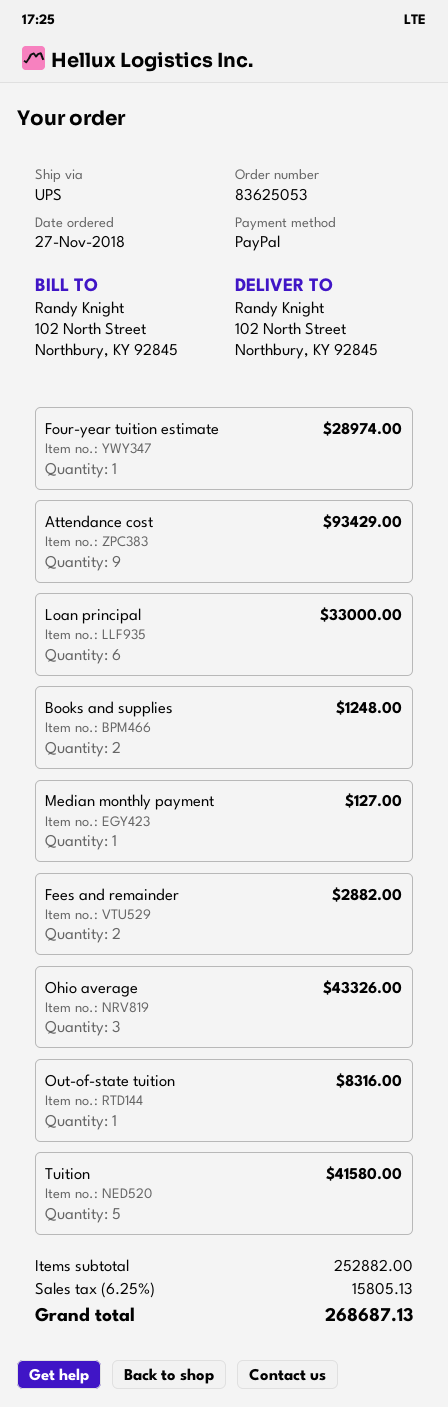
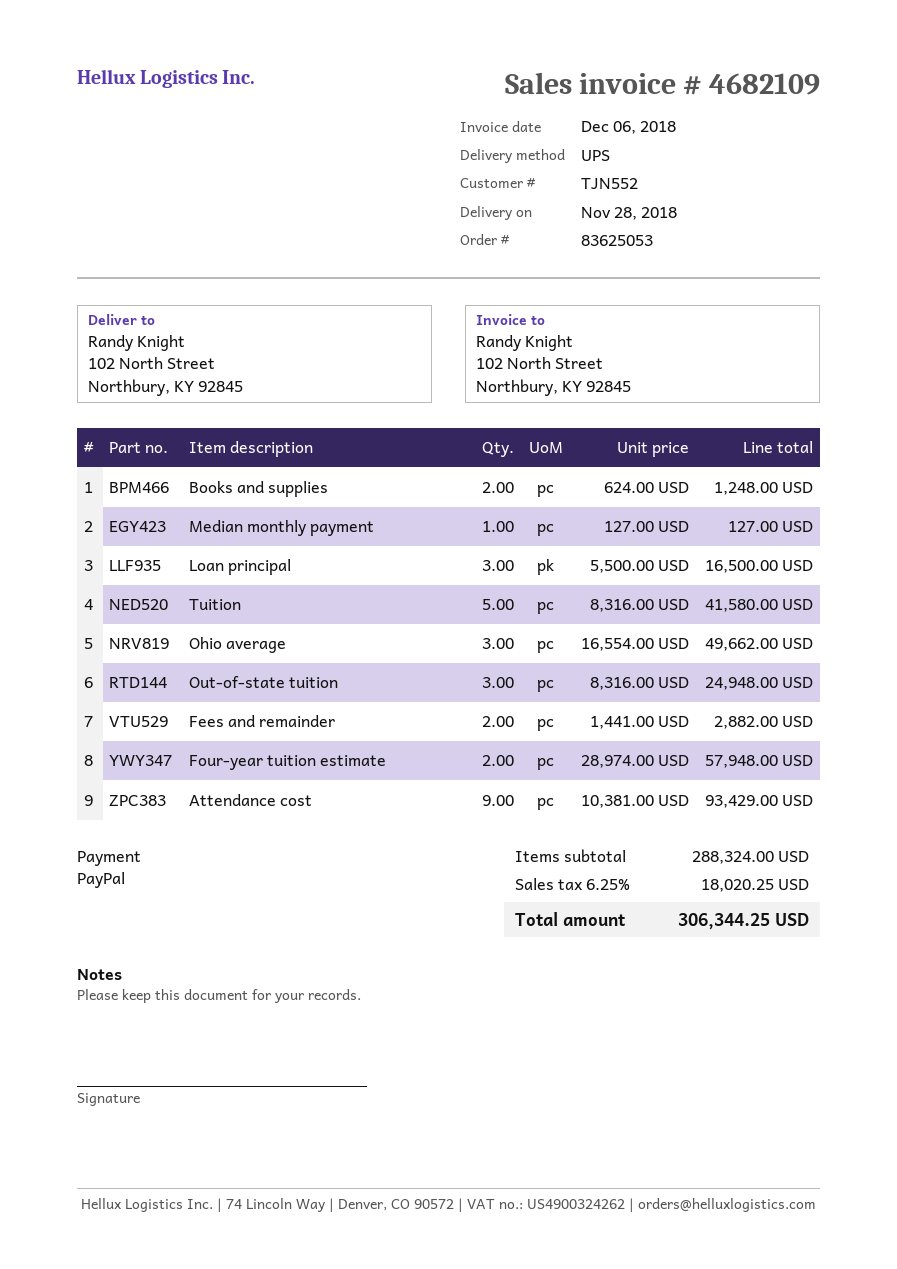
Four-year tuition estimate: 1 for 28974.00 -> 2 for 57948.00
Loan principal: 6 for 33000.00 -> 3 for 16500.00
Ohio average: 3 for 43326.00 -> 3 for 49662.00
Out-of-state tuition: 1 for 8316.00 -> 3 for 24948.00
subtotal: 252882.00 -> 288324.00
tax: 6.25% = 15805.13 -> 6.25% = 18020.25
total: 268687.13 -> 306344.25

